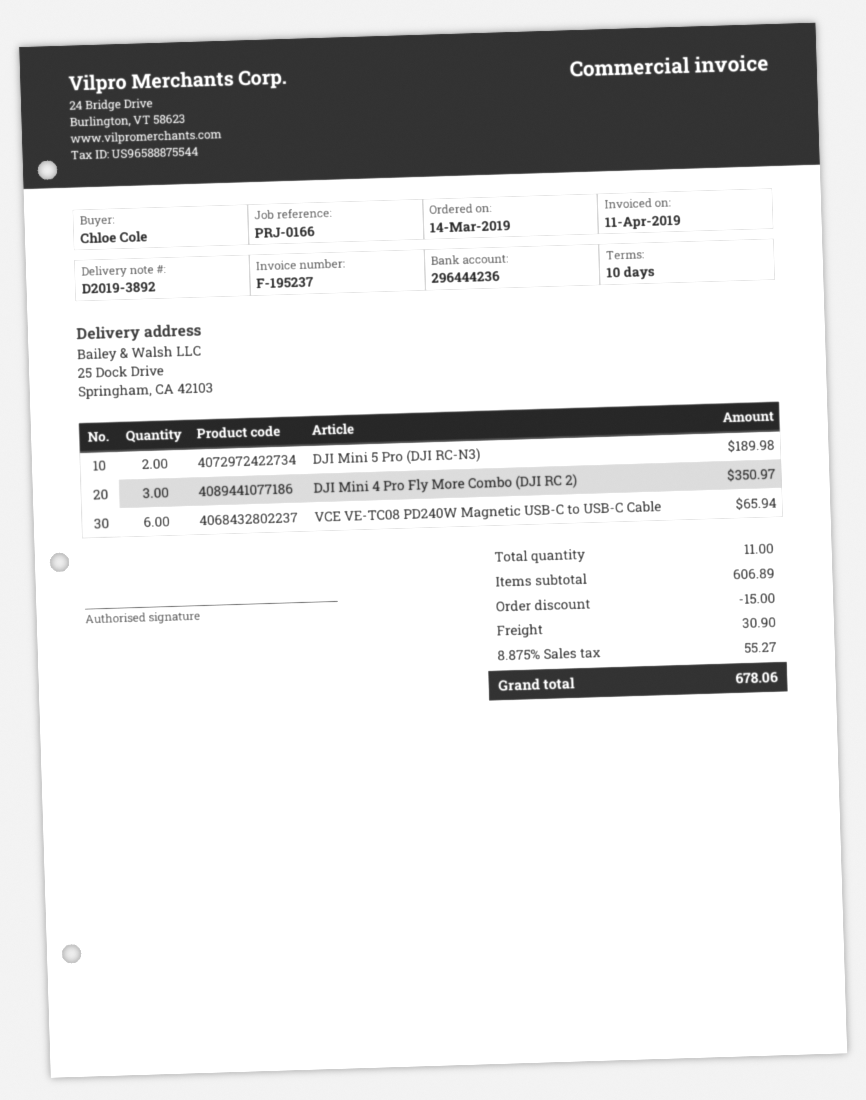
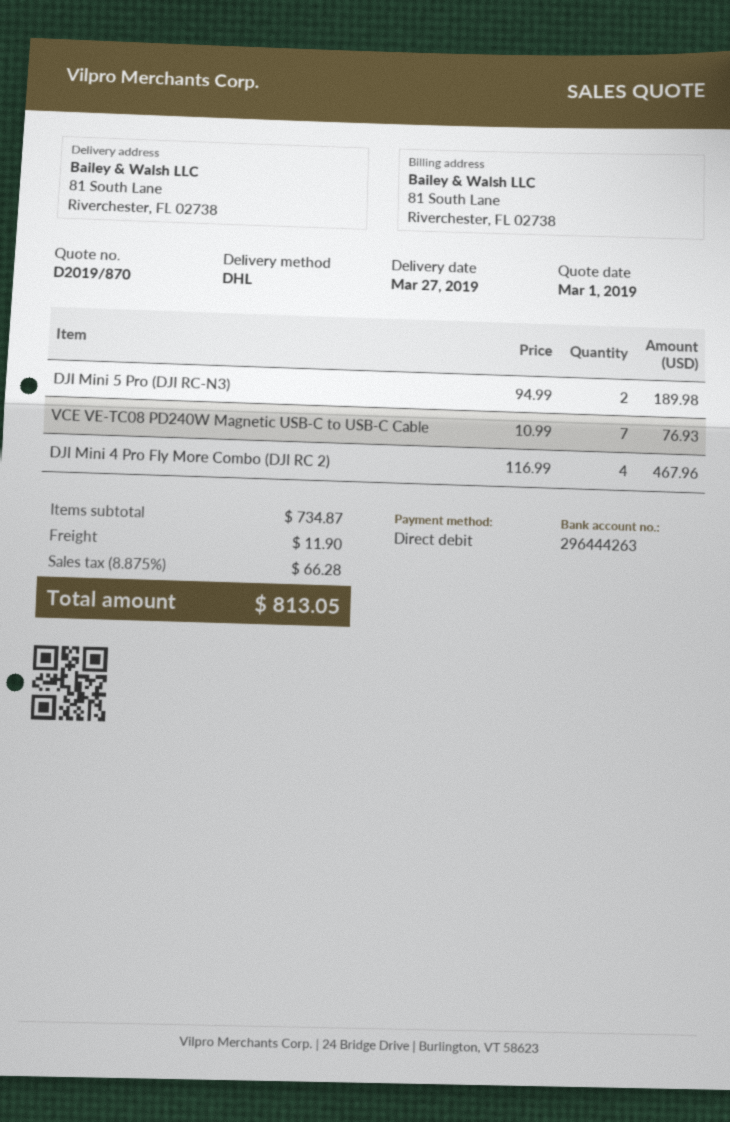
bank account: 296444236 -> 296444263
ship to: 25 Dock Drive, Springham, CA 42103 -> 81 South Lane, Riverchester, FL 02738
DJI Mini 4 Pro Fly More Combo (DJI RC 2): 3 for 350.97 -> 4 for 467.96
VCE VE-TC08 PD240W Magnetic USB-C to USB-C Cable: 6 for 65.94 -> 7 for 76.93
subtotal: 606.89 -> 734.87
discount: 15.00 -> none
shipping: 30.90 -> 11.90
tax: 8.875% = 55.27 -> 8.875% = 66.28
total: 678.06 -> 813.05

